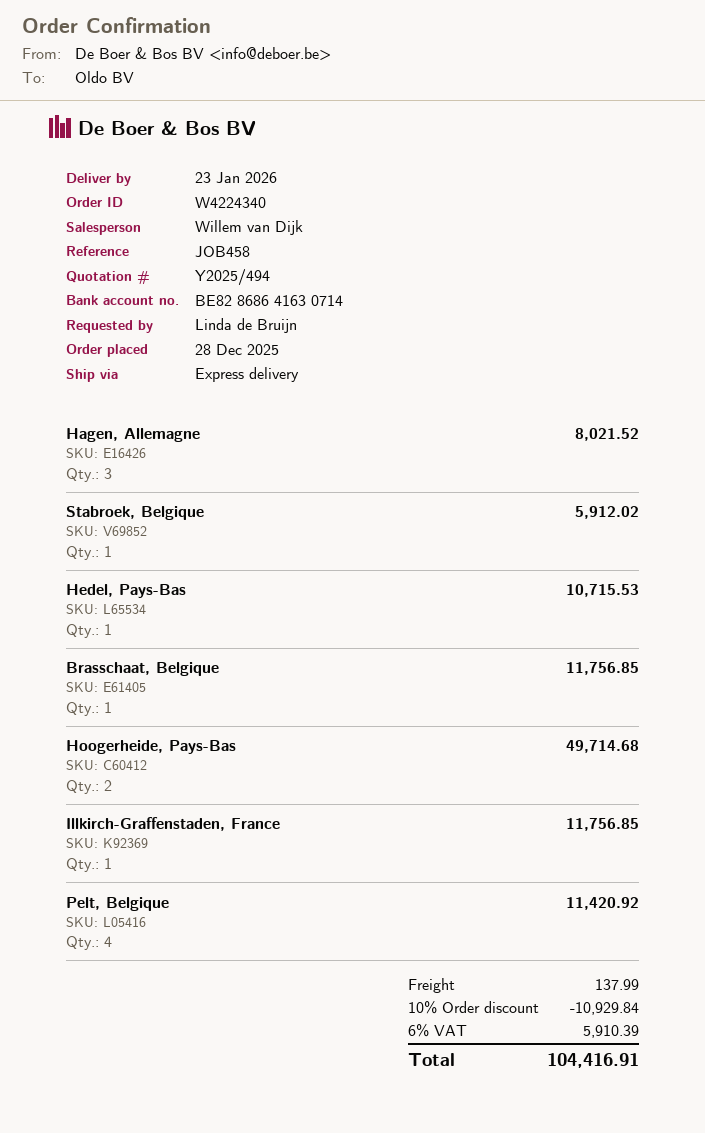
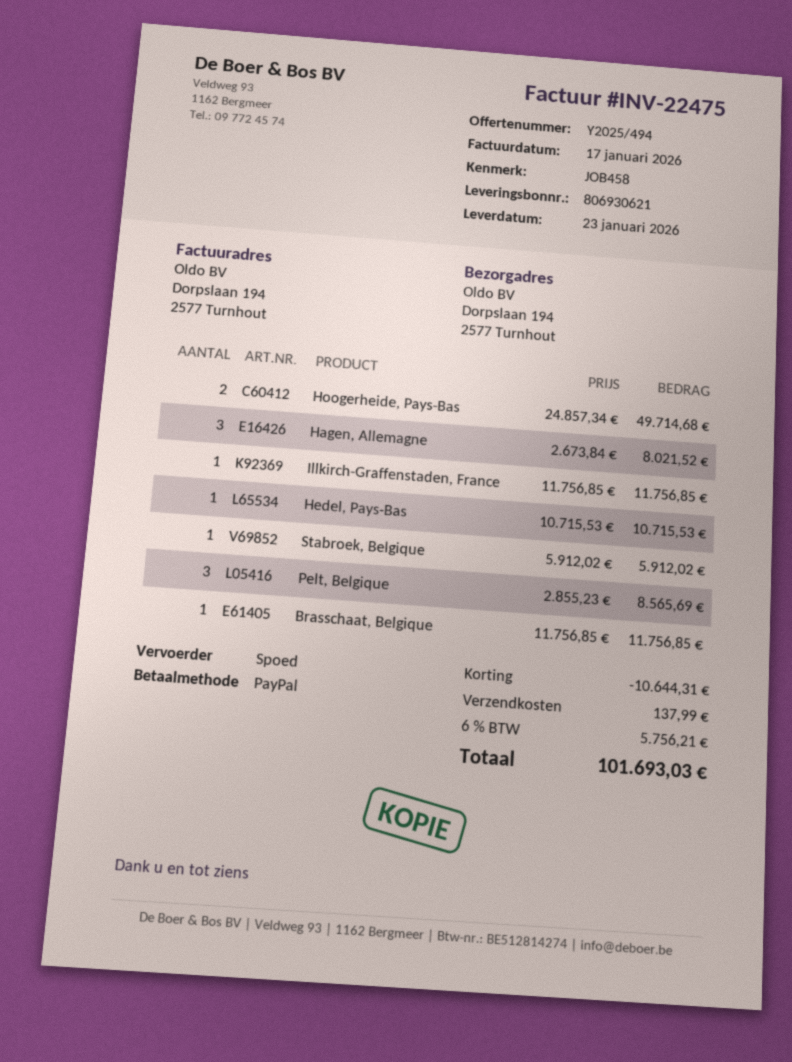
Pelt, Belgique: 4 for 11420.92 -> 3 for 8565.69
discount: 10929.84 -> 10644.31
tax: 6% = 5910.39 -> 6% = 5756.21
total: 104416.91 -> 101693.03

